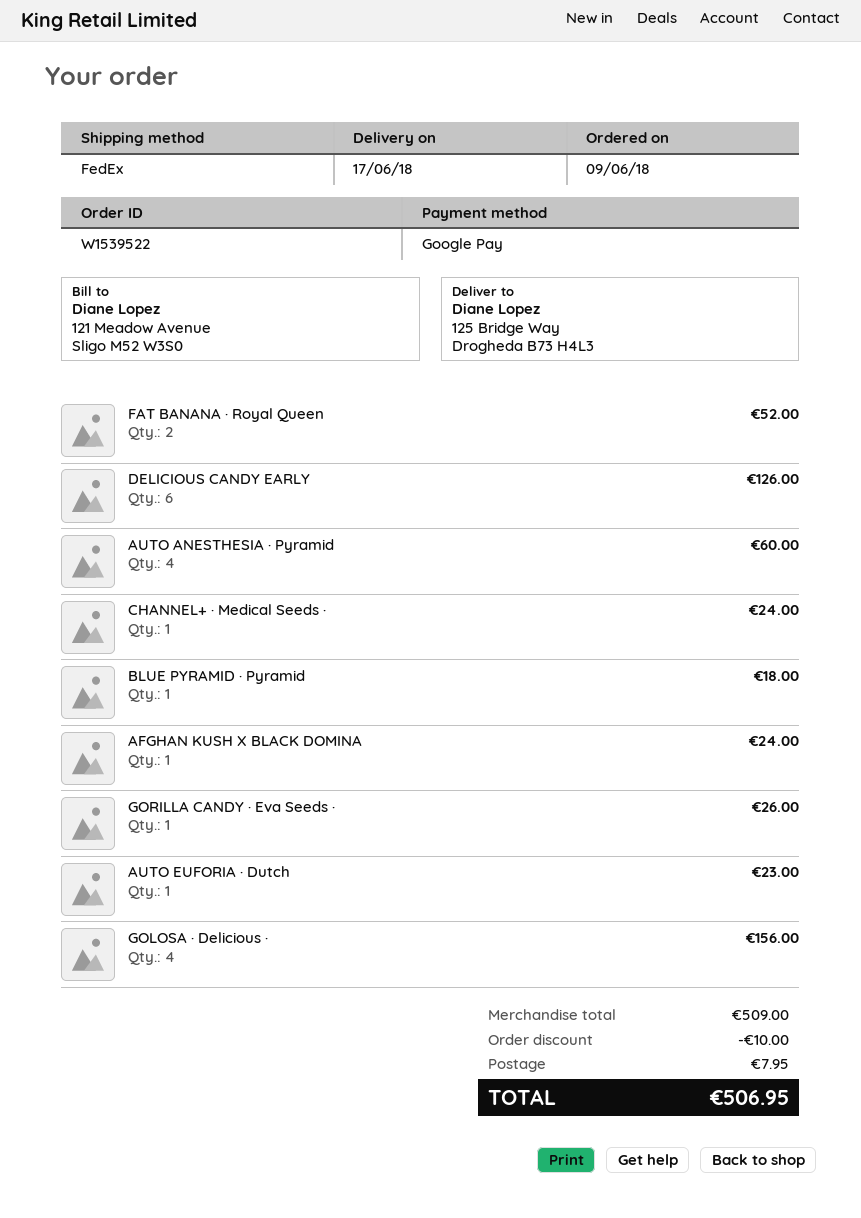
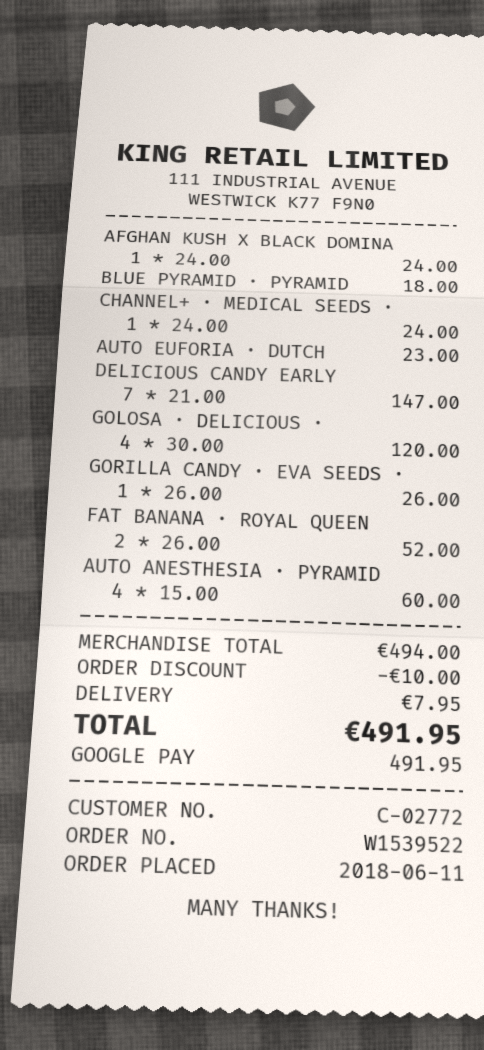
order date: 2018-06-09 -> 2018-06-11
DELICIOUS CANDY EARLY: 6 for 126.00 -> 7 for 147.00
GOLOSA · Delicious ·: 4 for 156.00 -> 4 for 120.00
subtotal: 509.00 -> 494.00
total: 506.95 -> 491.95

